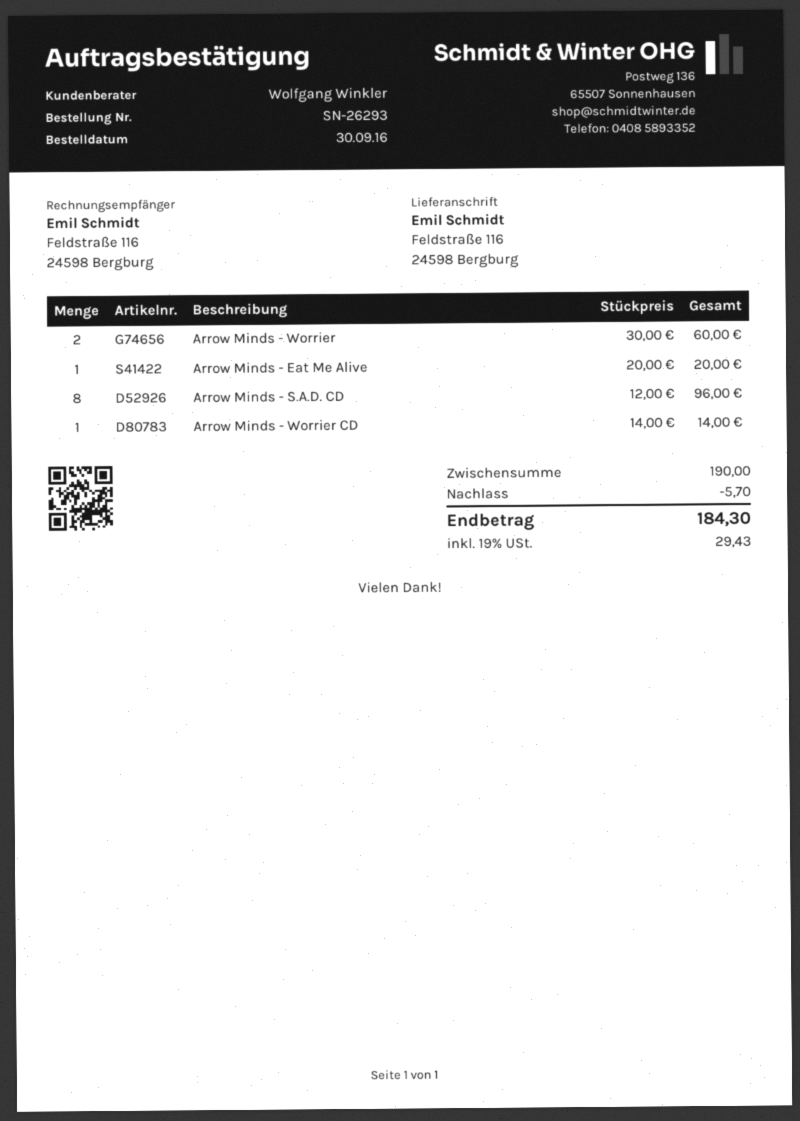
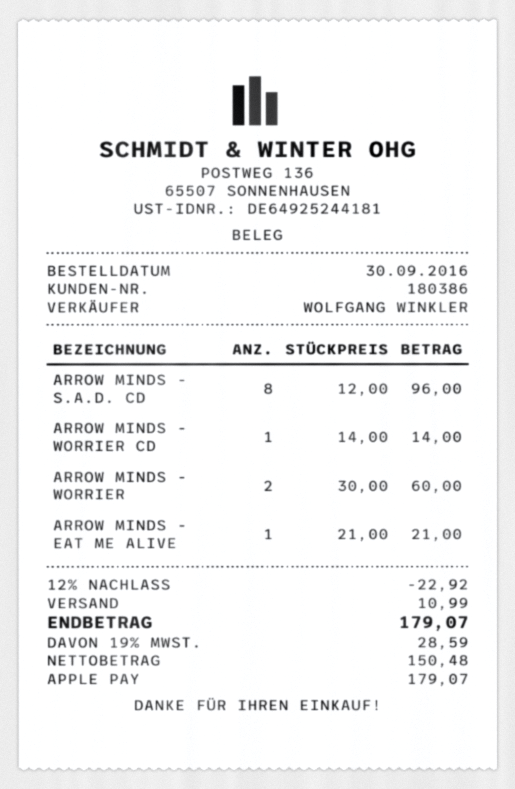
Arrow Minds - Eat Me Alive: 1 x 20.00 = 20.00 -> 1 x 21.00 = 21.00
discount: 5.70 -> 22.92
shipping: none -> 10.99
tax: 19% = 29.43 -> 19% = 28.59
total: 184.30 -> 179.07

